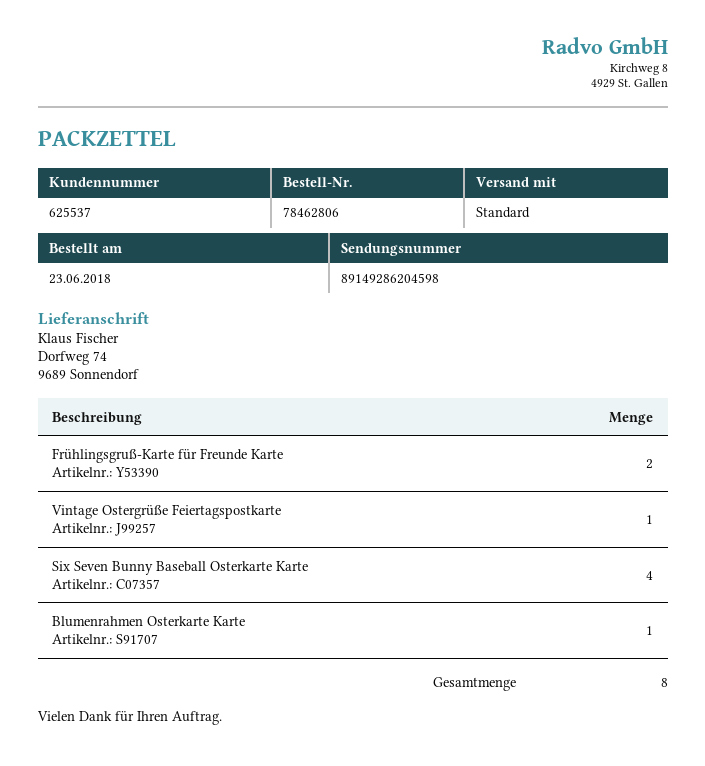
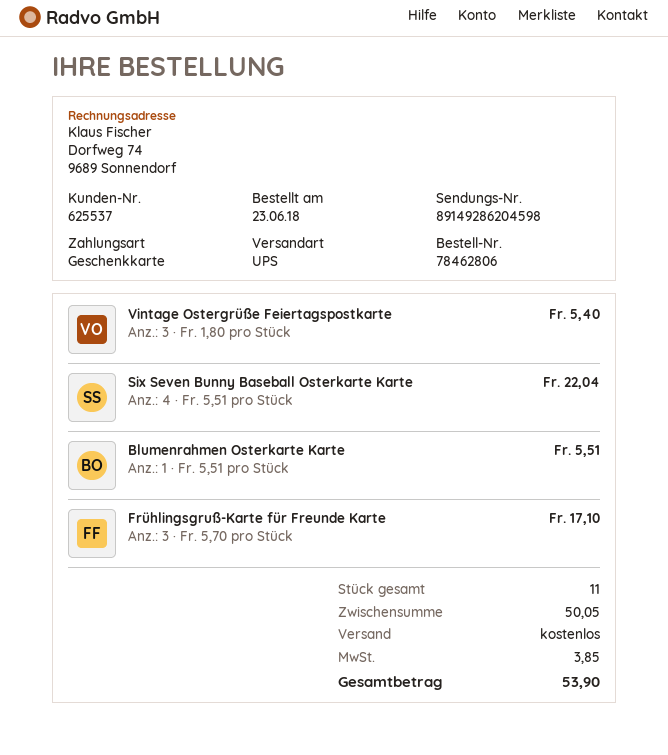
shipping method: standard -> UPS
Frühlingsgruß-Karte für Freunde Karte: 2 -> 3
Vintage Ostergrüße Feiertagspostkarte: 1 -> 3
total quantity: 8 -> 11

